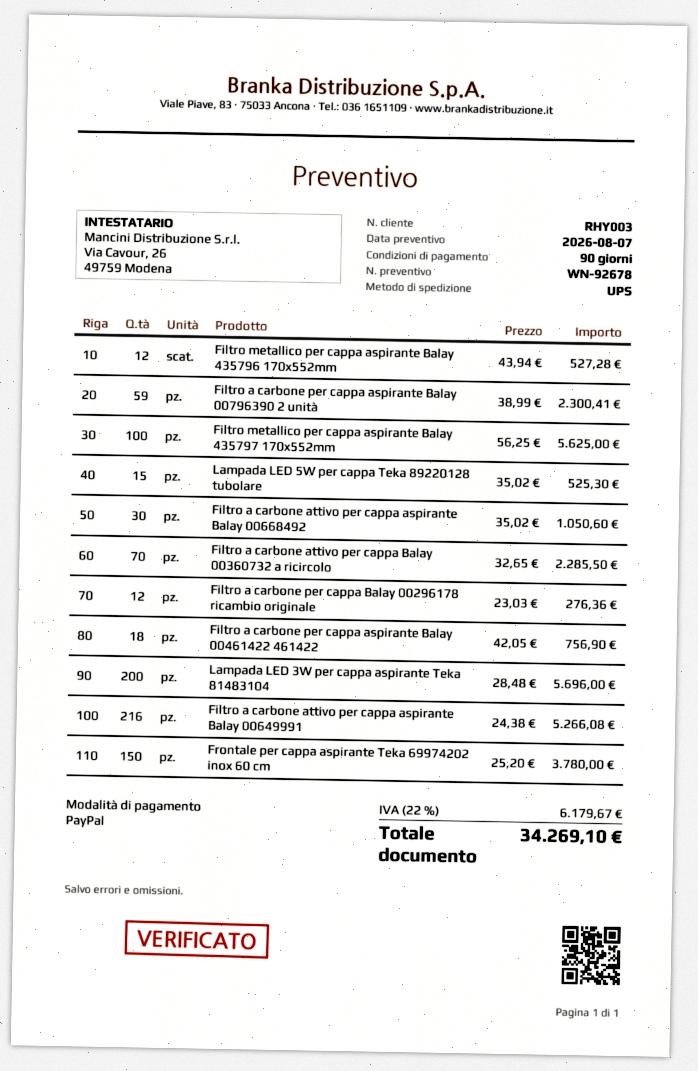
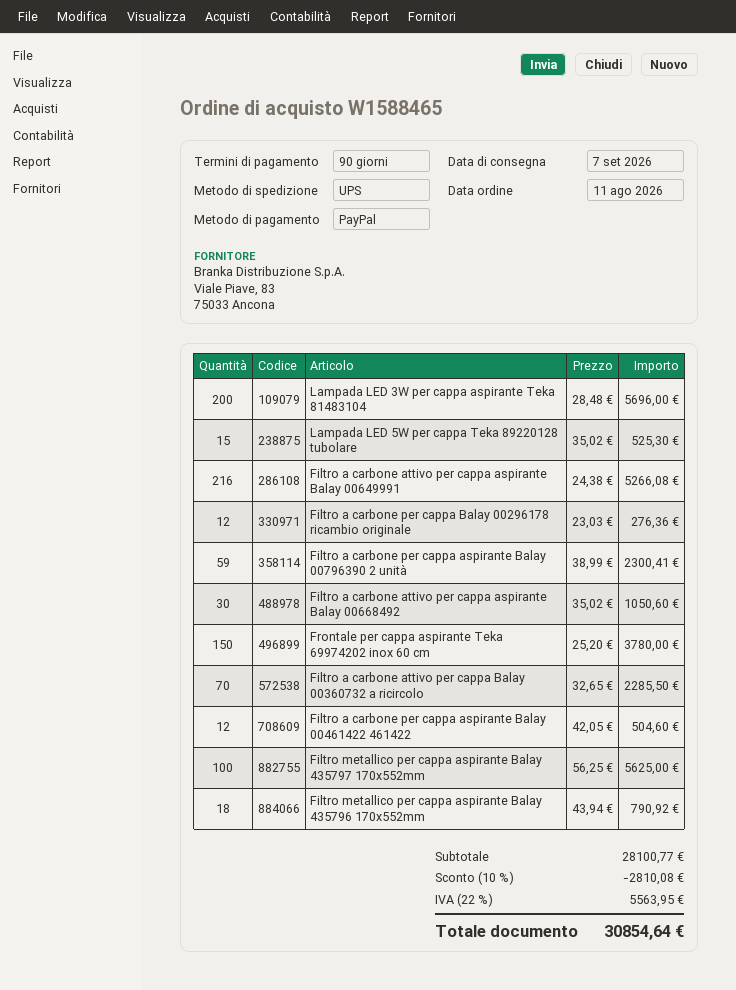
Filtro metallico per cappa aspirante Balay 435796 170x552mm: 12 x 43.94 = 527.28 -> 18 x 43.94 = 790.92
Filtro a carbone per cappa aspirante Balay 00461422 461422: 18 x 42.05 = 756.90 -> 12 x 42.05 = 504.60
discount: none -> 10% = 2810.08
tax: 22% = 6179.67 -> 22% = 5563.95
total: 34269.10 -> 30854.64

